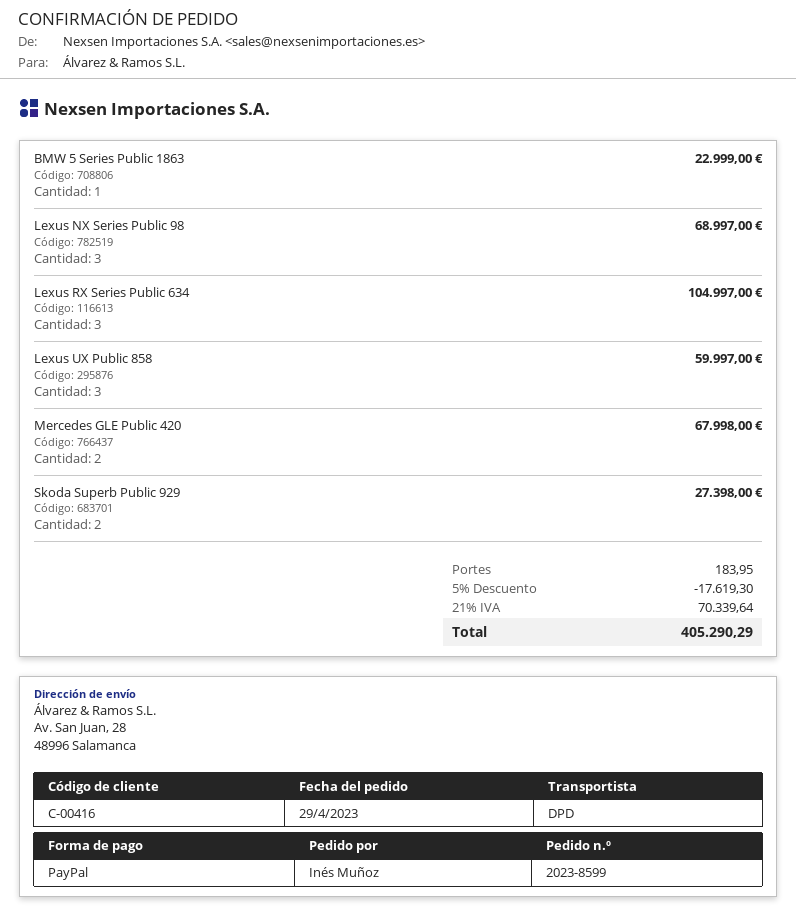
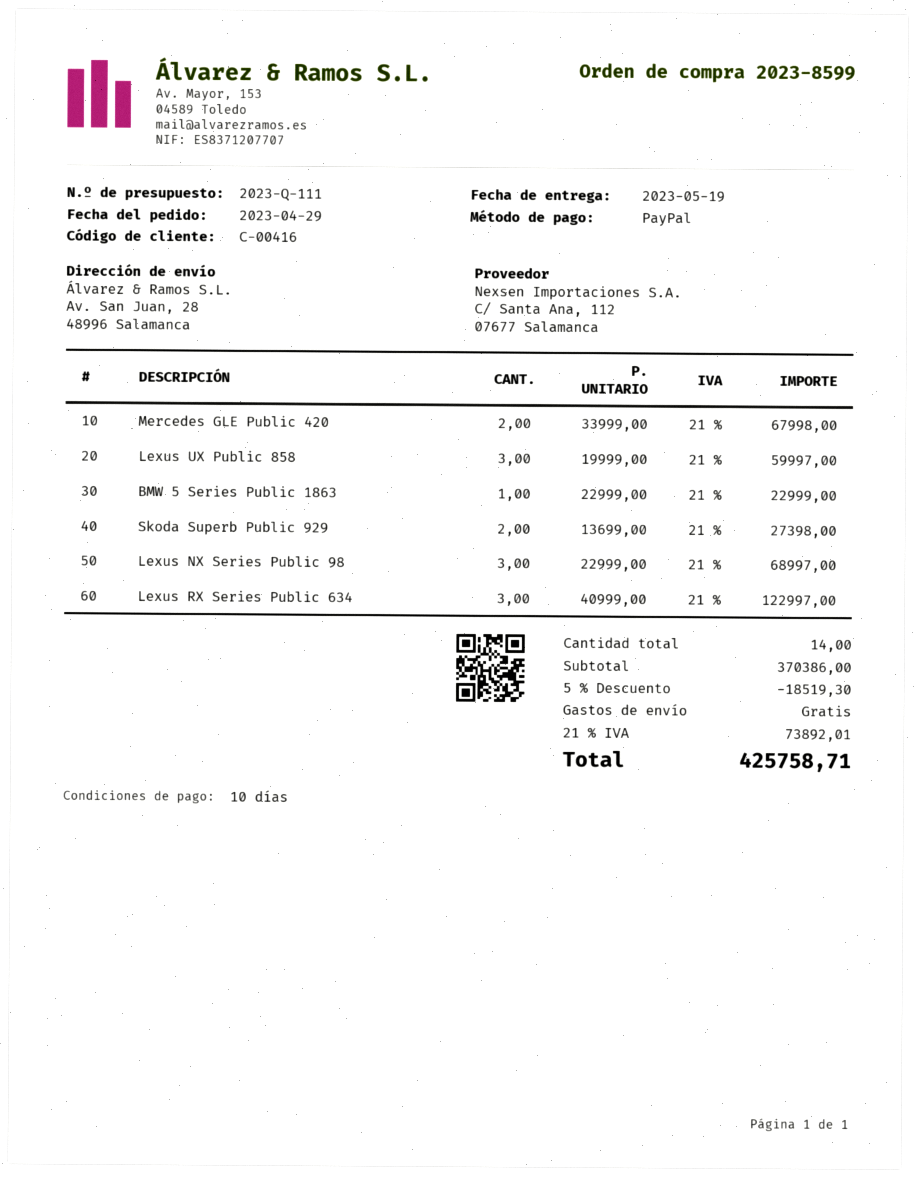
Lexus RX Series Public 634: 3 for 104997.00 -> 3 for 122997.00
discount: 5% = 17619.30 -> 5% = 18519.30
shipping: 183.95 -> 0.00
tax: 21% = 70339.64 -> 21% = 73892.01
total: 405290.29 -> 425758.71

